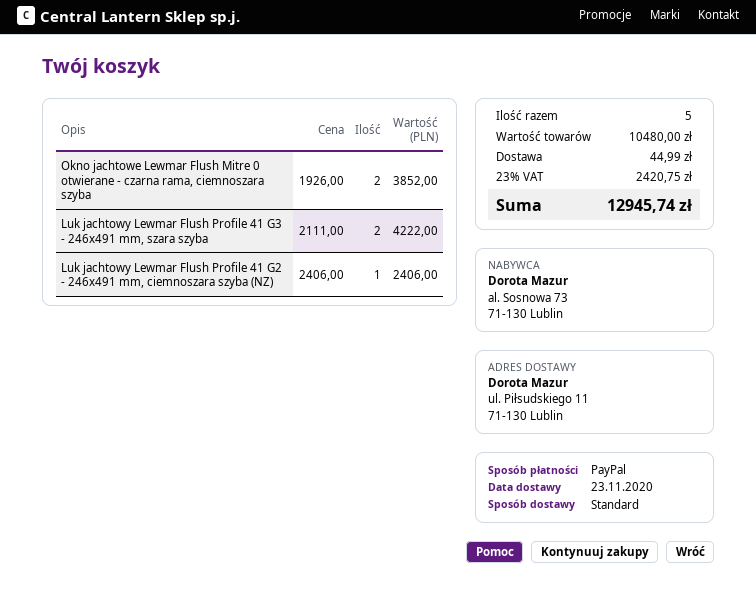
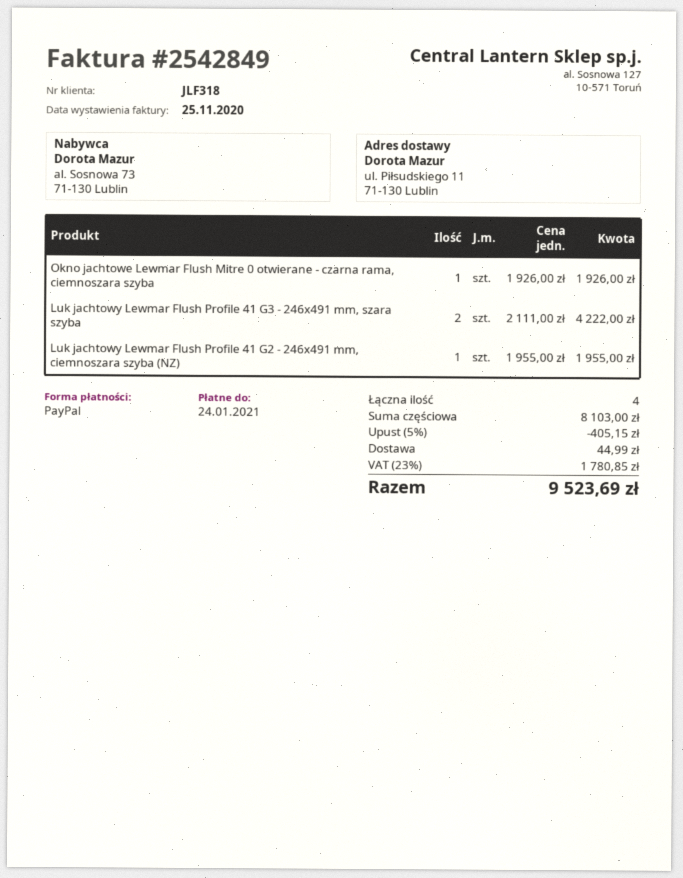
Okno jachtowe Lewmar Flush Mitre 0 otwierane - czarna rama, ciemnoszara szyba: 2 x 1926.00 = 3852.00 -> 1 x 1926.00 = 1926.00
Luk jachtowy Lewmar Flush Profile 41 G2 - 246x491 mm, ciemnoszara szyba (NZ): 1 x 2406.00 = 2406.00 -> 1 x 1955.00 = 1955.00
total quantity: 5 -> 4
subtotal: 10480.00 -> 8103.00
discount: none -> 5% = 405.15
tax: 23% = 2420.75 -> 23% = 1780.85
total: 12945.74 -> 9523.69

